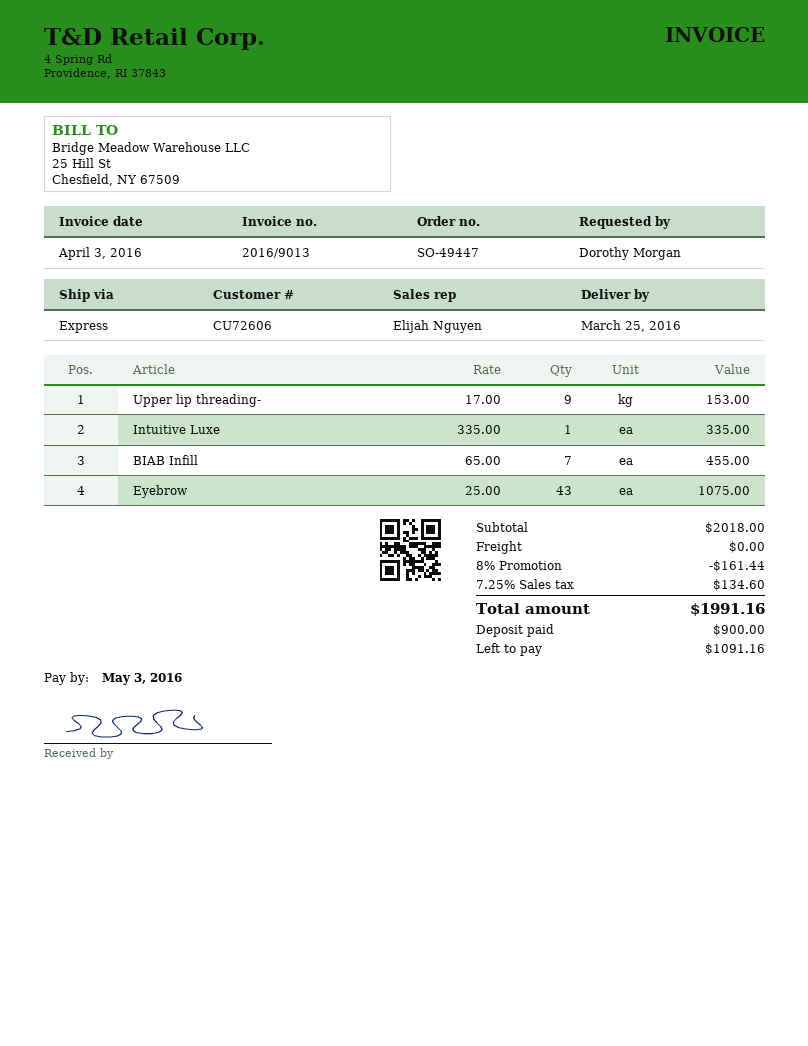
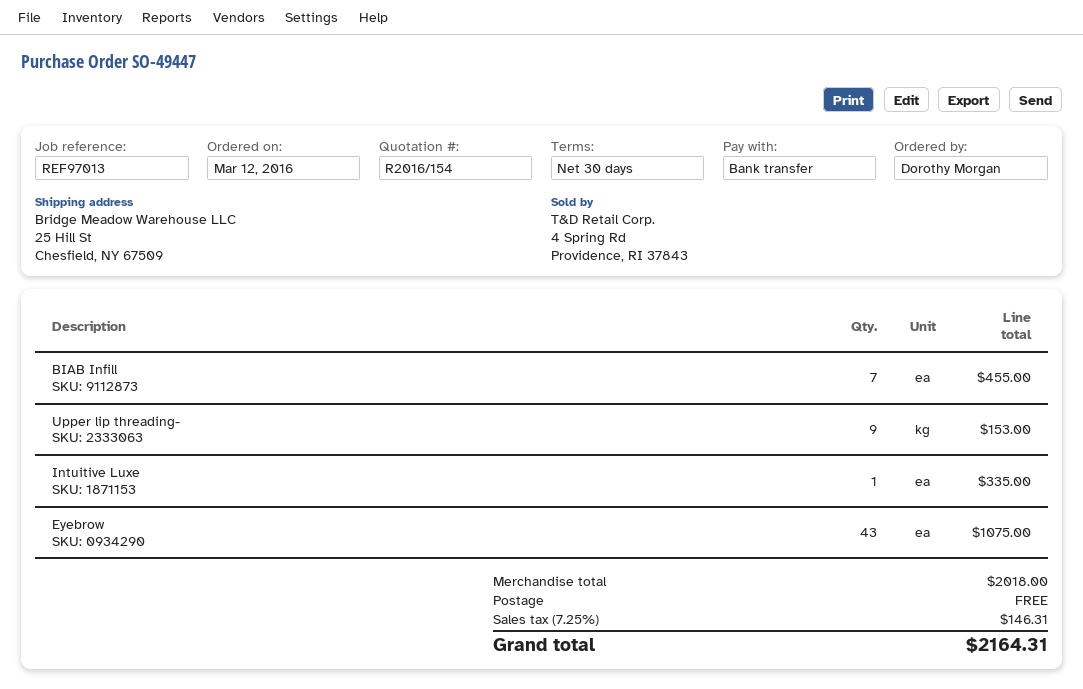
discount: 8% = 161.44 -> none
tax: 7.25% = 134.60 -> 7.25% = 146.31
total: 1991.16 -> 2164.31

